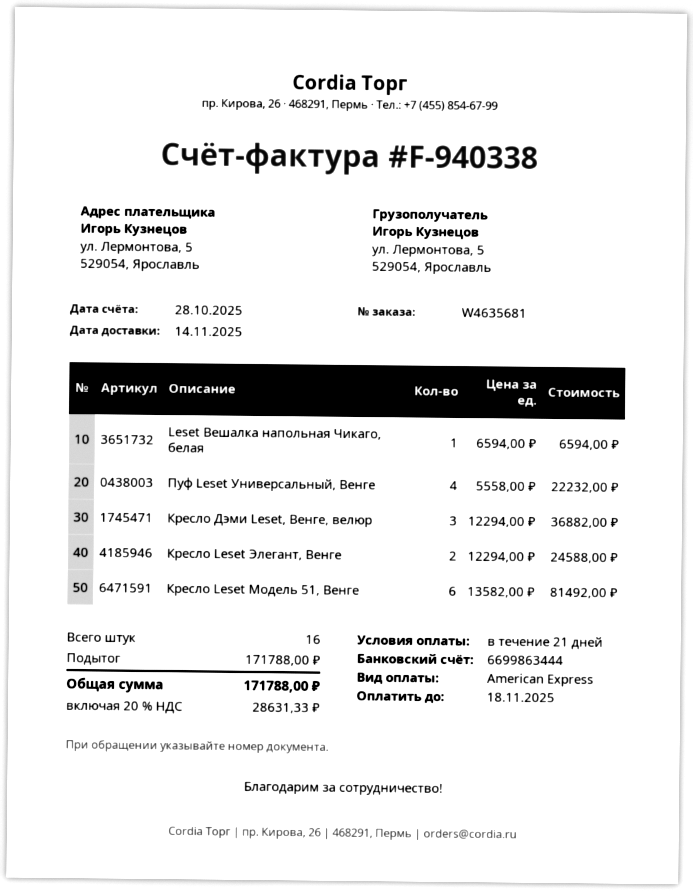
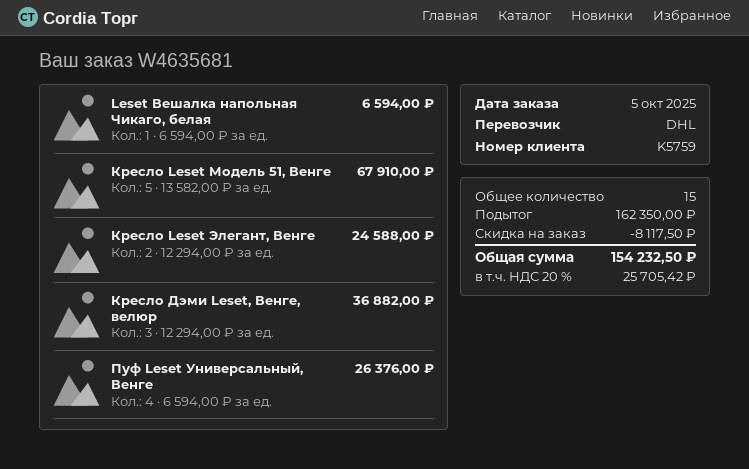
Пуф Leset Универсальный, Венге: 4 x 5558.00 = 22232.00 -> 4 x 6594.00 = 26376.00
Кресло Leset Модель 51, Венге: 6 x 13582.00 = 81492.00 -> 5 x 13582.00 = 67910.00
total quantity: 16 -> 15
subtotal: 171788.00 -> 162350.00
discount: none -> 8117.50
tax: 20% = 28631.33 -> 20% = 25705.42
total: 171788.00 -> 154232.50

